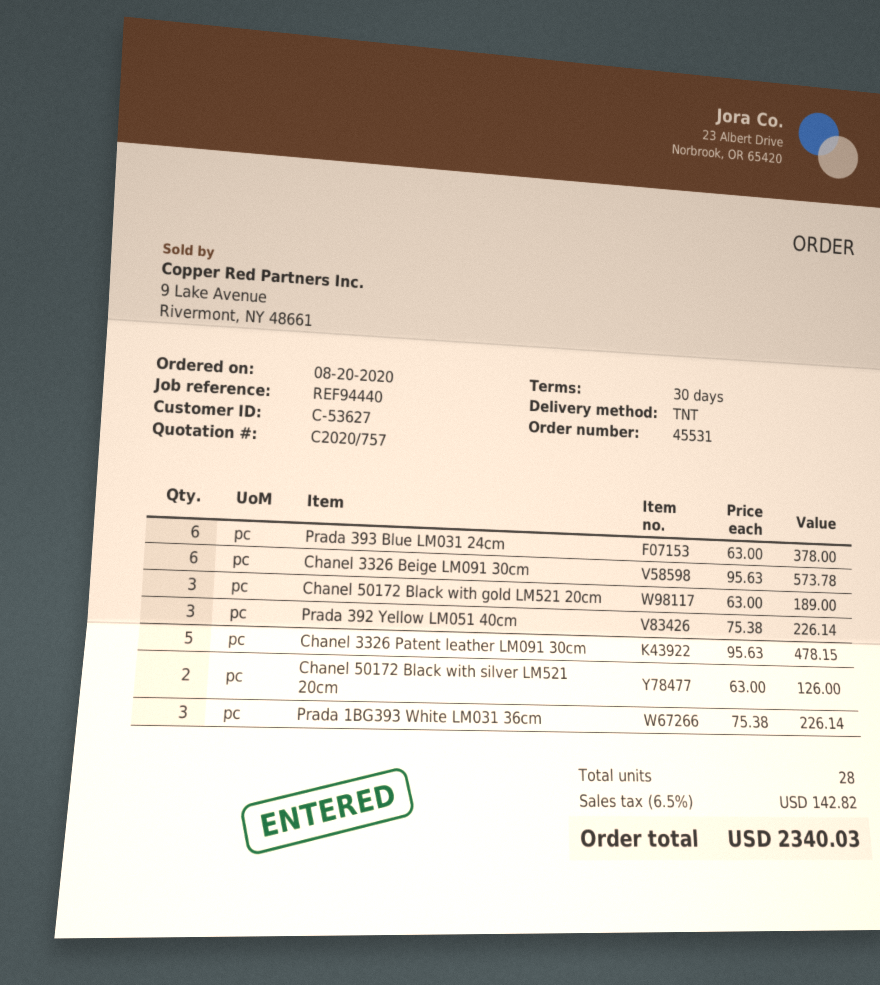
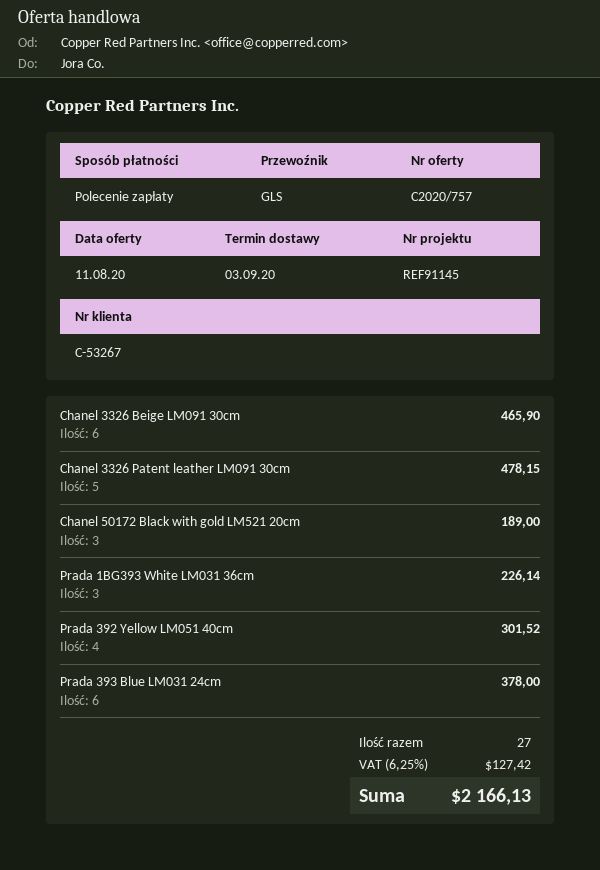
customer number: C-53627 -> C-53267
reference: REF94440 -> REF91145
shipping method: TNT -> GLS
Chanel 3326 Beige LM091 30cm: 6 for 573.78 -> 6 for 465.90
Prada 392 Yellow LM051 40cm: 3 for 226.14 -> 4 for 301.52
Chanel 50172 Black with silver LM521 20cm: 2 for 126.00 -> none
total quantity: 28 -> 27
tax: 6.5% = 142.82 -> 6.25% = 127.42
total: 2340.03 -> 2166.13

